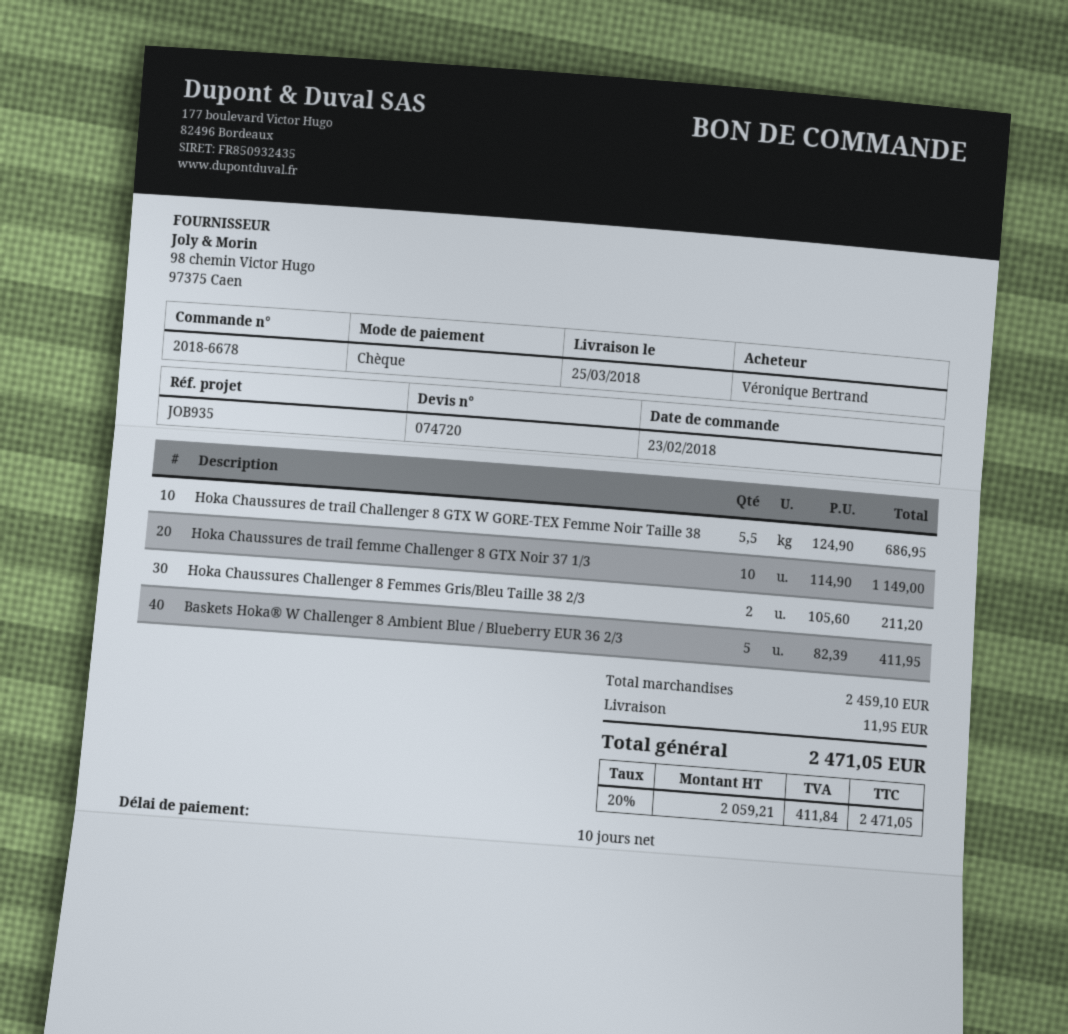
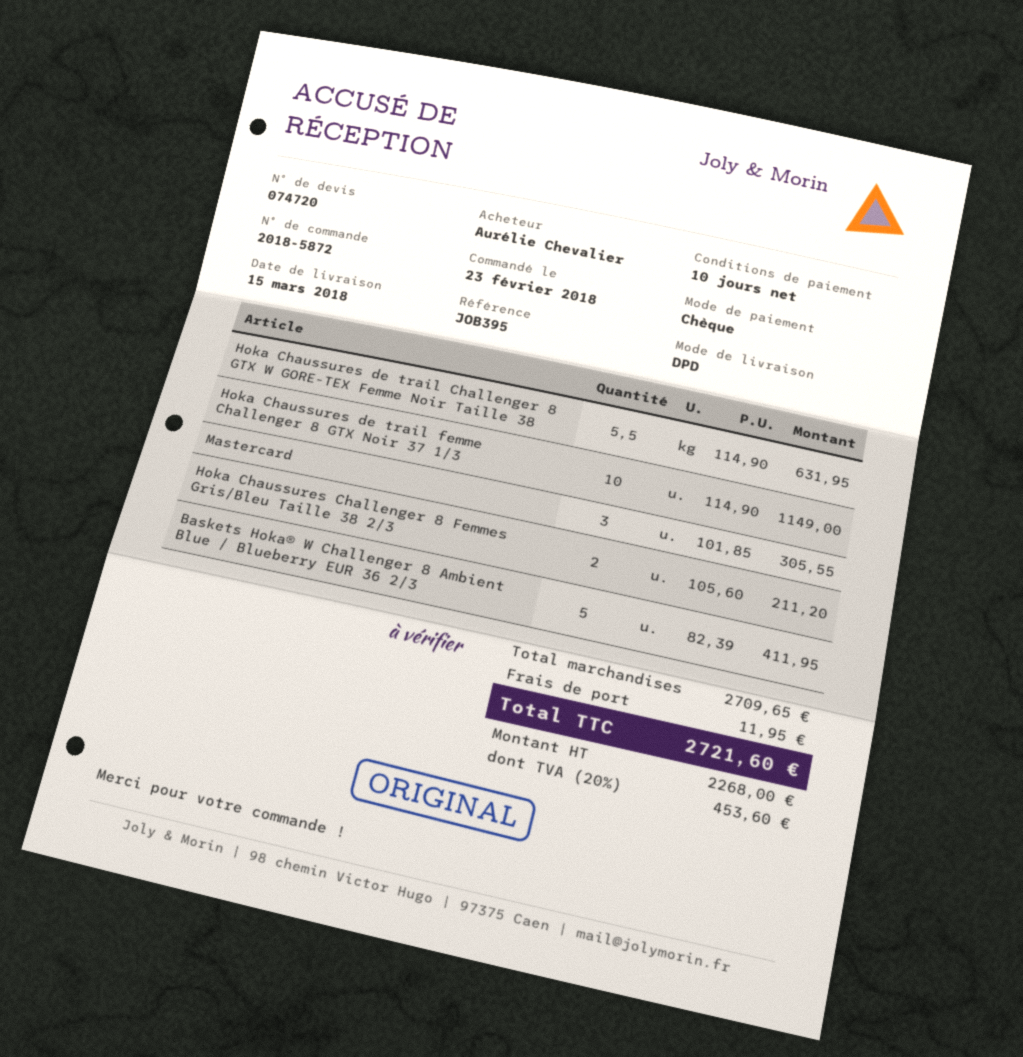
order number: 2018-6678 -> 2018-5872
delivery date: 2018-03-25 -> 2018-03-15
reference: JOB935 -> JOB395
ordered by: Véronique Bertrand -> Aurélie Chevalier
Hoka Chaussures de trail Challenger 8 GTX W GORE-TEX Femme Noir Taille 38: 5.5 x 124.90 = 686.95 -> 5.5 x 114.90 = 631.95
Mastercard: none -> 3 x 101.85 = 305.55
subtotal: 2459.10 -> 2709.65
net: 2059.21 -> 2268.00
tax: 20% = 411.84 -> 20% = 453.60
total: 2471.05 -> 2721.60

